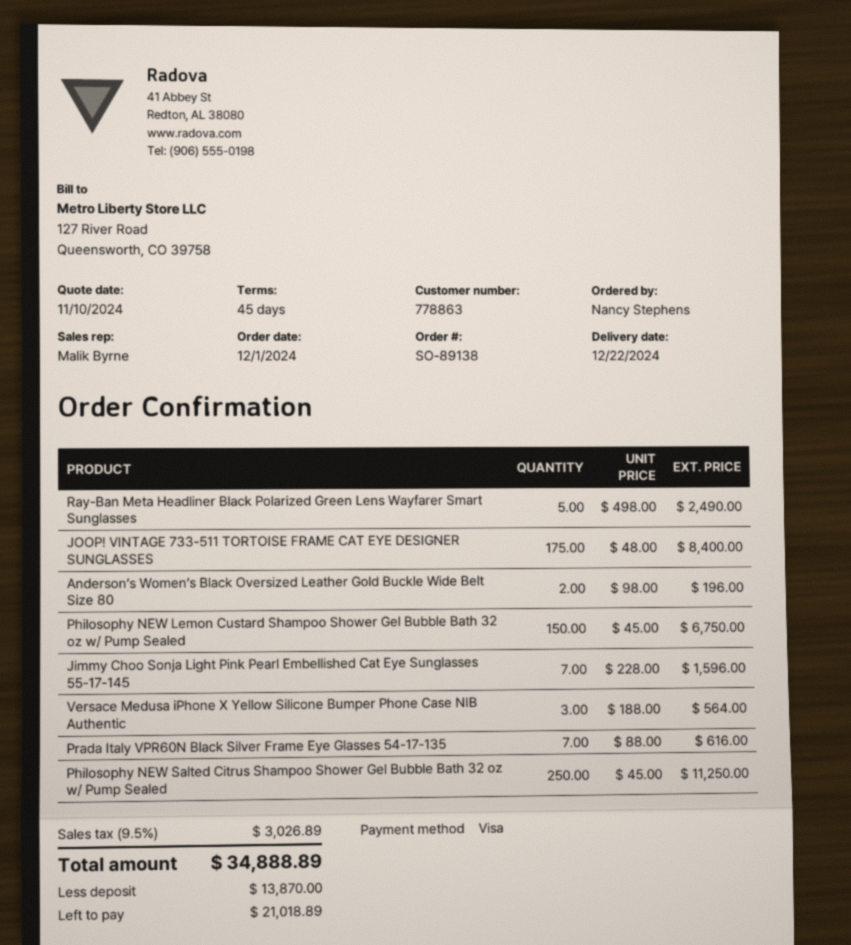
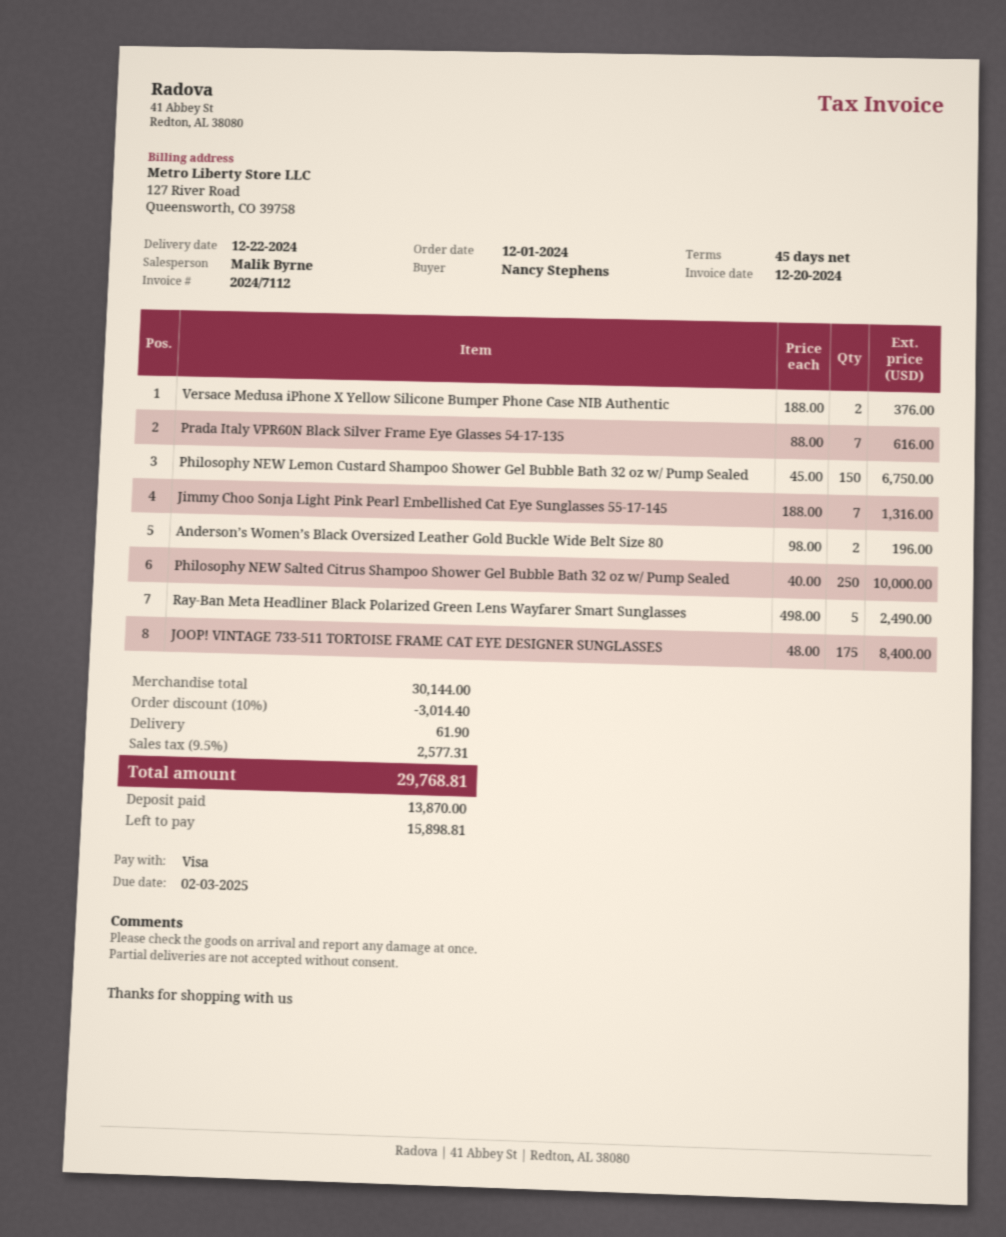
Jimmy Choo Sonja Light Pink Pearl Embellished Cat Eye Sunglasses 55-17-145: 7 x 228.00 = 1596.00 -> 7 x 188.00 = 1316.00
Versace Medusa iPhone X Yellow Silicone Bumper Phone Case NIB Authentic: 3 x 188.00 = 564.00 -> 2 x 188.00 = 376.00
Philosophy NEW Salted Citrus Shampoo Shower Gel Bubble Bath 32 oz w/ Pump Sealed: 250 x 45.00 = 11250.00 -> 250 x 40.00 = 10000.00
discount: none -> 10% = 3014.40
shipping: none -> 61.90
tax: 9.5% = 3026.89 -> 9.5% = 2577.31
total: 34888.89 -> 29768.81
balance: 21018.89 -> 15898.81

